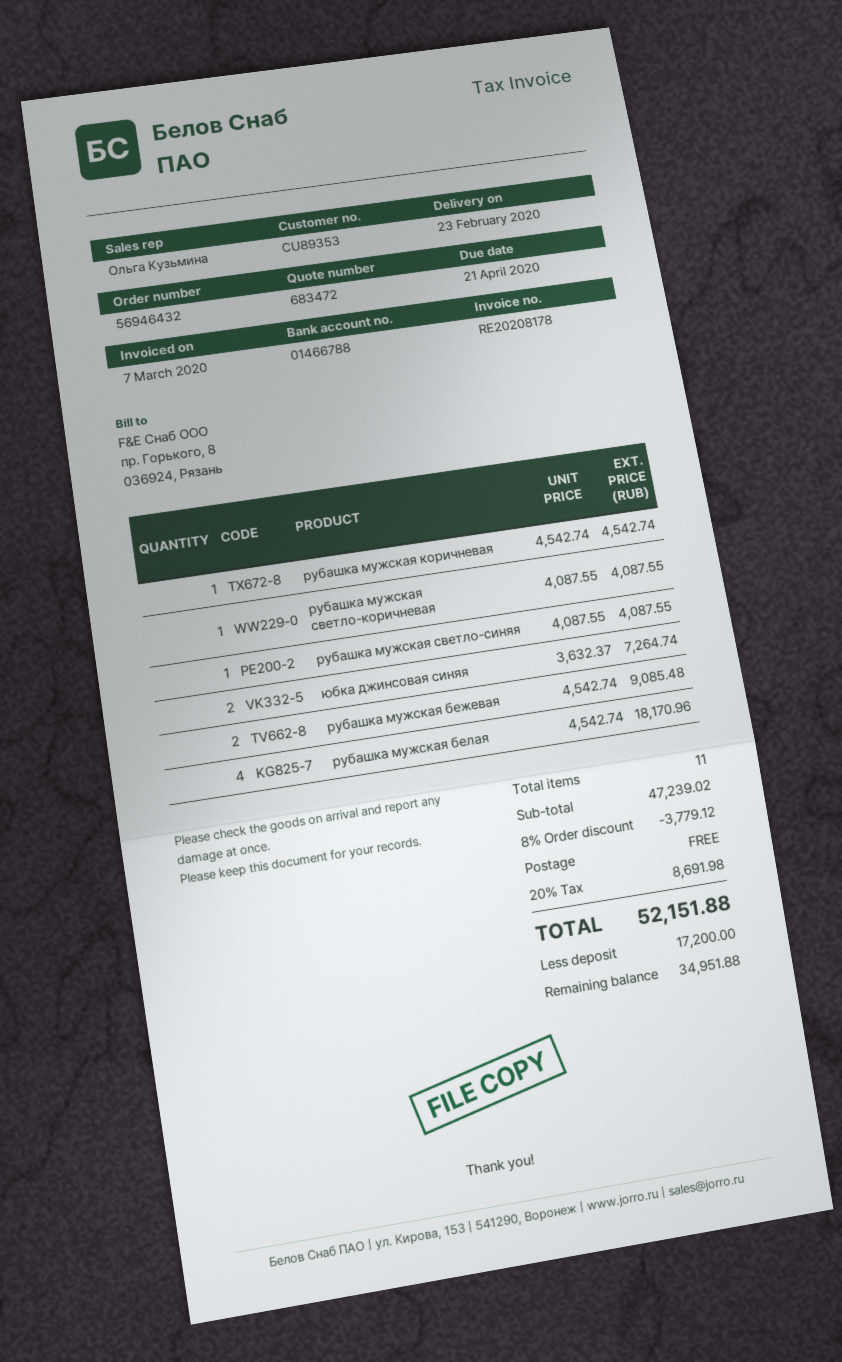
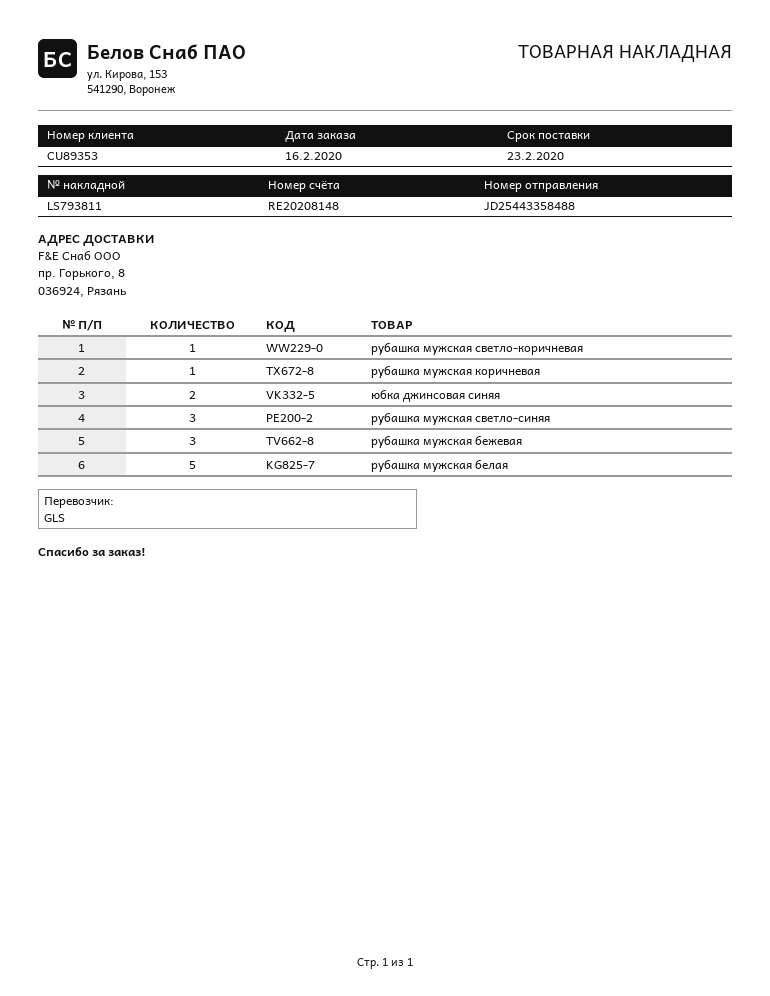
invoice number: RE20208178 -> RE20208148
рубашка мужская светло-синяя: 1 -> 3
рубашка мужская бежевая: 2 -> 3
рубашка мужская белая: 4 -> 5

